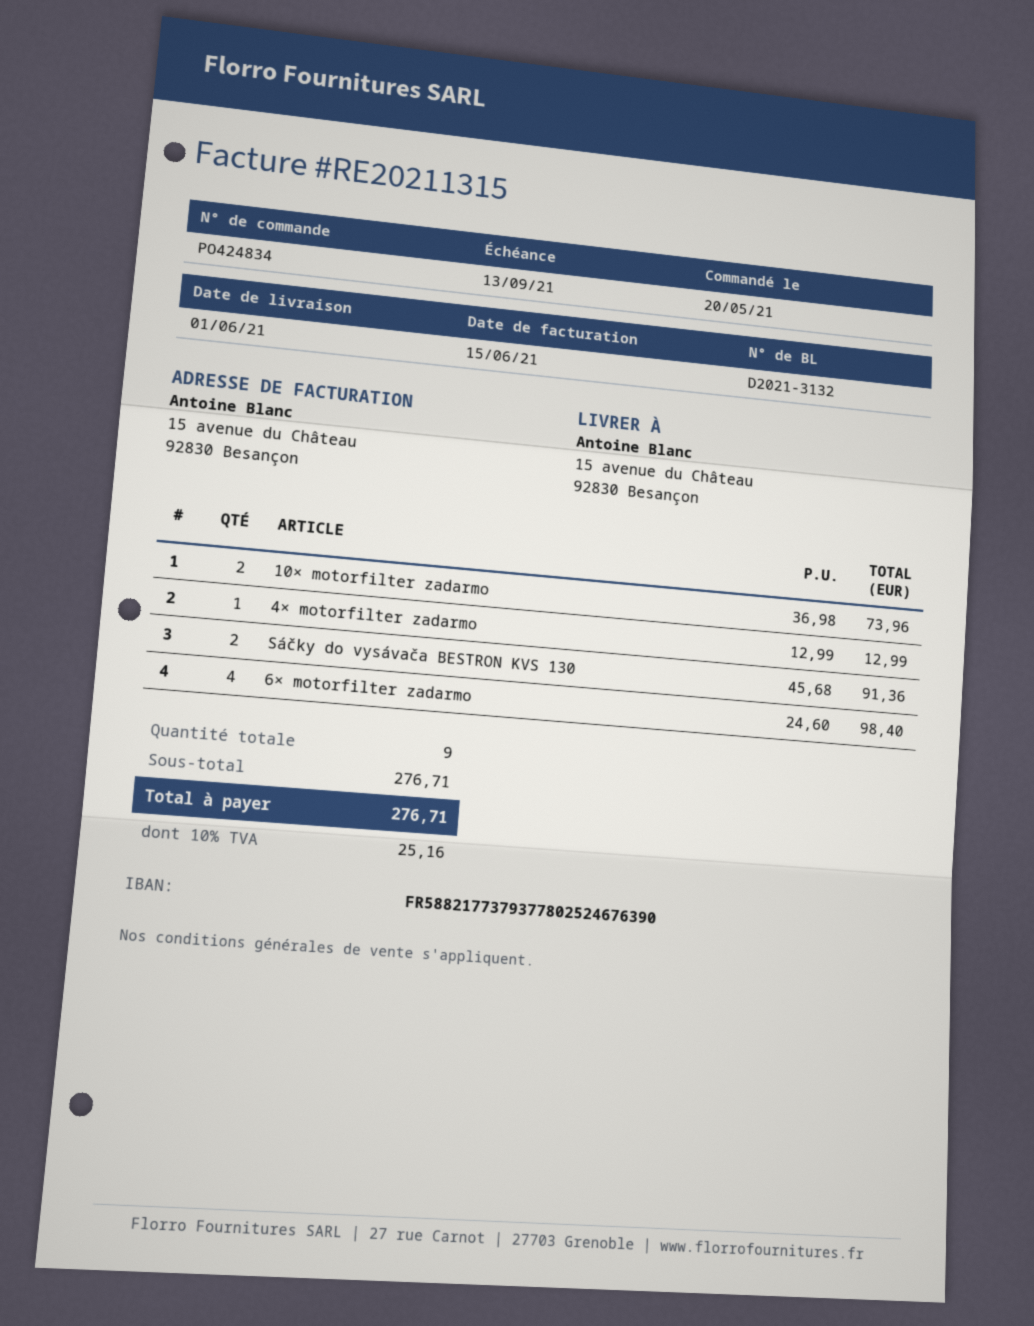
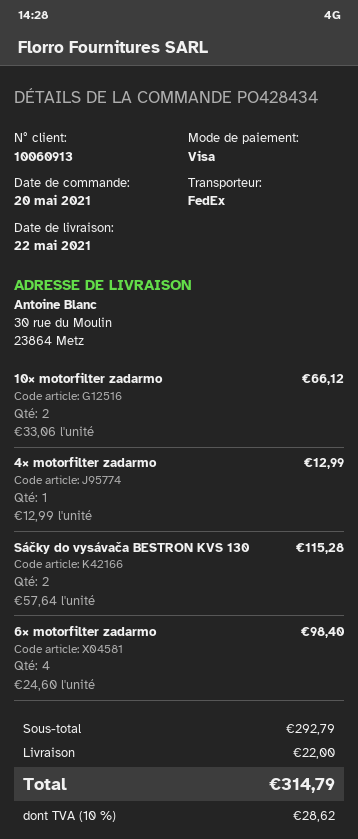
order number: PO424834 -> PO428434
delivery date: 2021-06-01 -> 2021-05-22
ship to: 15 avenue du Château, 92830 Besançon -> 30 rue du Moulin, 23864 Metz
10× motorfilter zadarmo: 2 x 36.98 = 73.96 -> 2 x 33.06 = 66.12
Sáčky do vysávača BESTRON KVS 130: 2 x 45.68 = 91.36 -> 2 x 57.64 = 115.28
subtotal: 276.71 -> 292.79
shipping: none -> 22.00
tax: 10% = 25.16 -> 10% = 28.62
total: 276.71 -> 314.79

